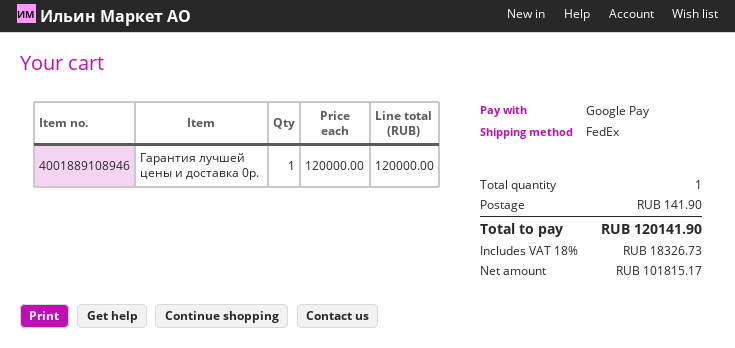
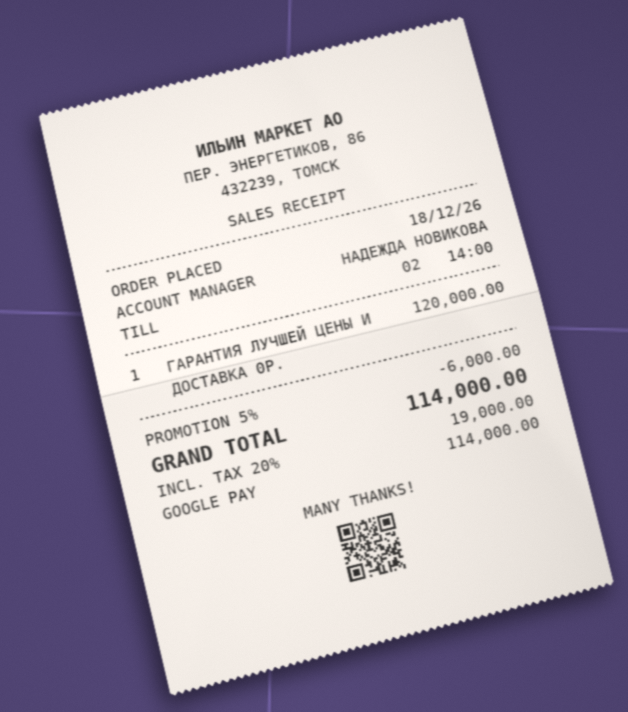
discount: none -> 5% = 6000.00
shipping: 141.90 -> none
tax: 18% = 18326.73 -> 20% = 19000.00
total: 120141.90 -> 114000.00

